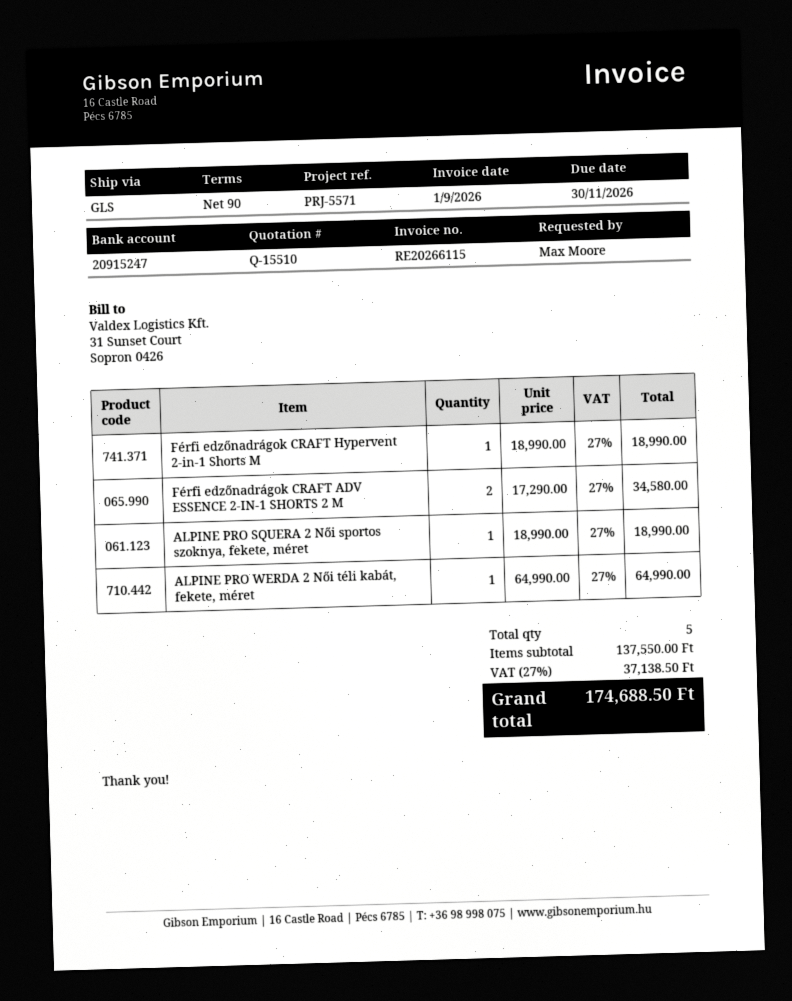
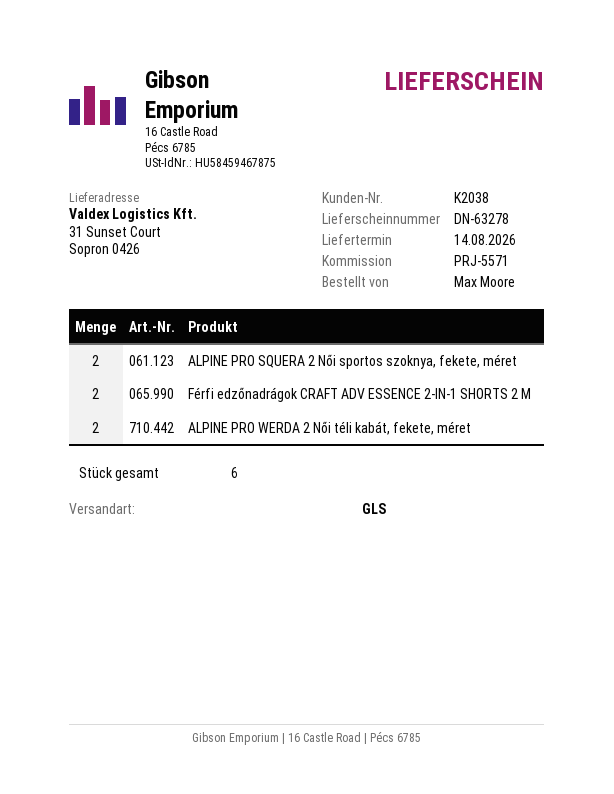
Férfi edzőnadrágok CRAFT Hypervent 2-in-1 Shorts M: 1 -> none
ALPINE PRO SQUERA 2 Női sportos szoknya, fekete, méret: 1 -> 2
ALPINE PRO WERDA 2 Női téli kabát, fekete, méret: 1 -> 2
total quantity: 5 -> 6

